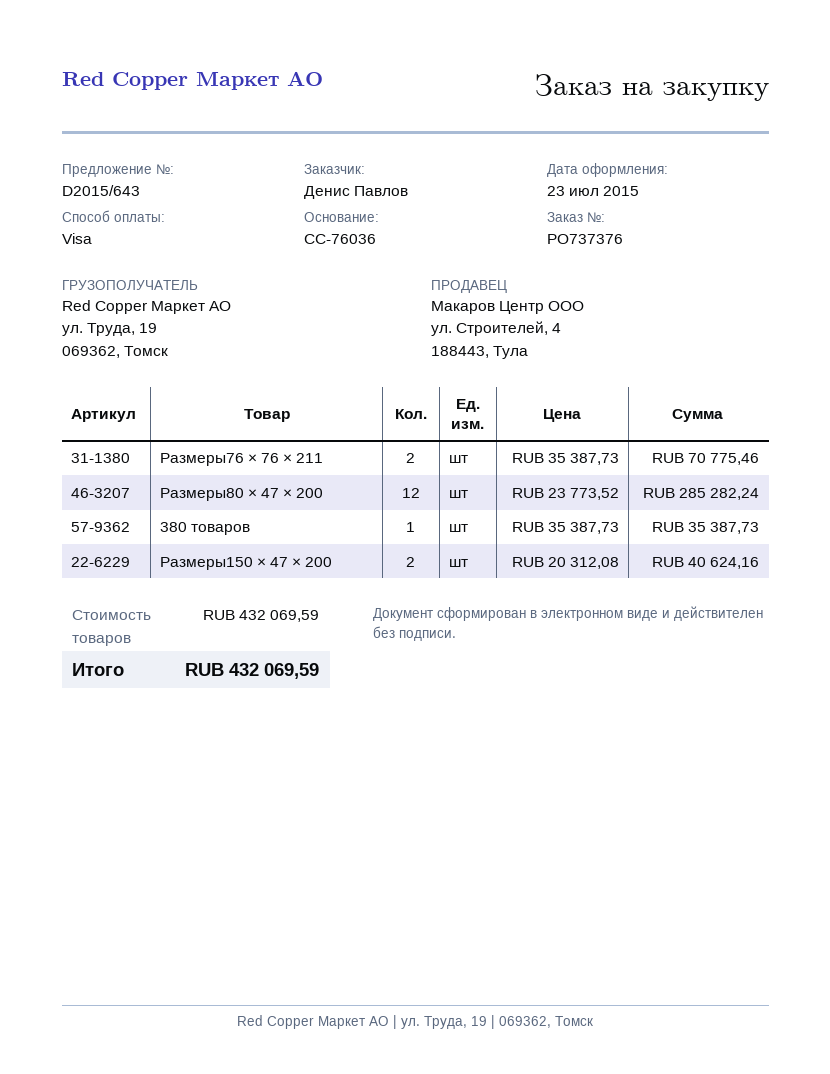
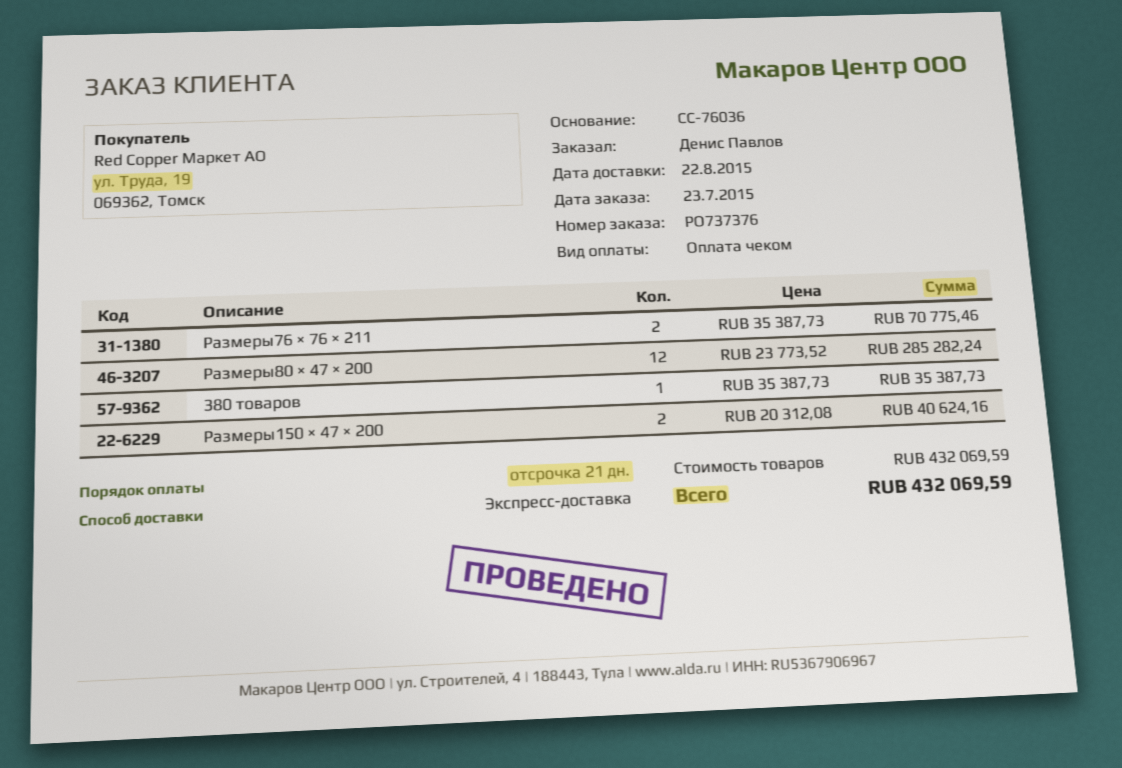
payment method: Visa -> cheque

